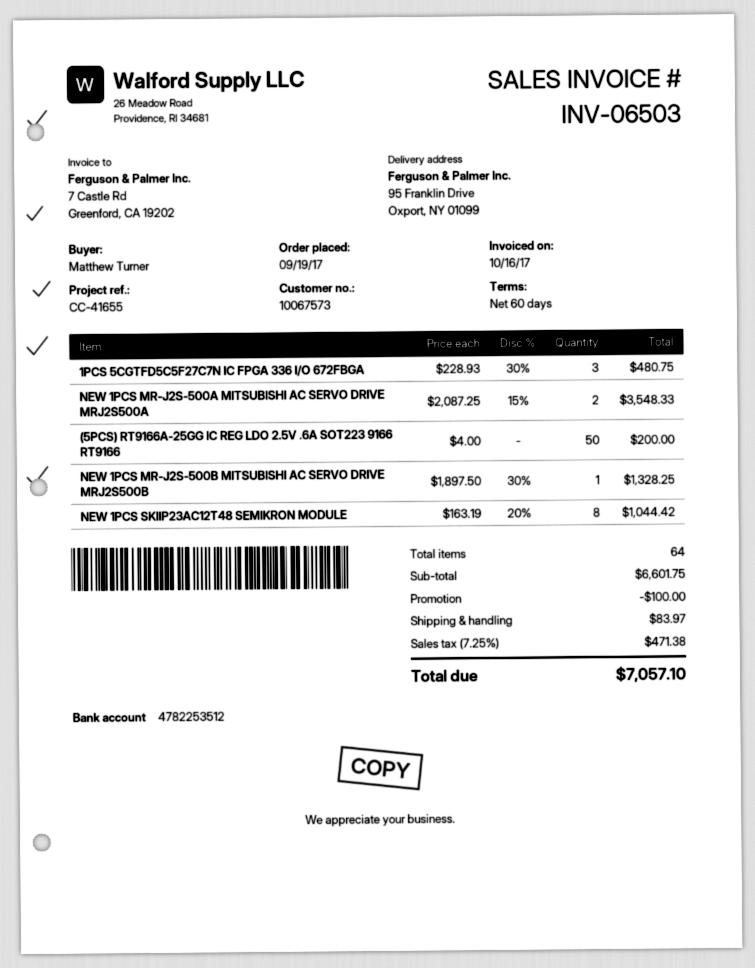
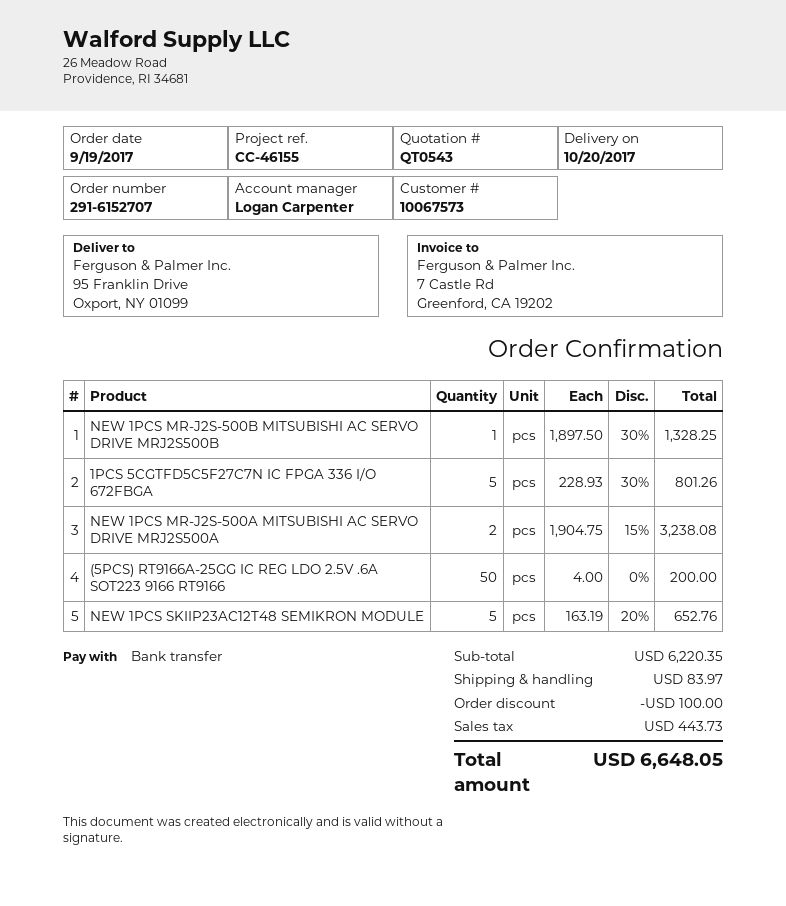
reference: CC-41655 -> CC-46155
1PCS 5CGTFD5C5F27C7N IC FPGA 336 I/O 672FBGA: 3 x 228.93 - 30% = 480.75 -> 5 x 228.93 - 30% = 801.26
NEW 1PCS MR-J2S-500A MITSUBISHI AC SERVO DRIVE MRJ2S500A: 2 x 2087.25 - 15% = 3548.33 -> 2 x 1904.75 - 15% = 3238.08
NEW 1PCS SKIIP23AC12T48 SEMIKRON MODULE: 8 x 163.19 - 20% = 1044.42 -> 5 x 163.19 - 20% = 652.76
subtotal: 6601.75 -> 6220.35
tax: 471.38 -> 443.73
total: 7057.10 -> 6648.05

